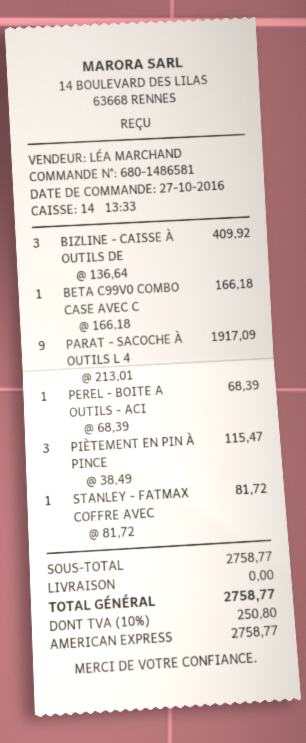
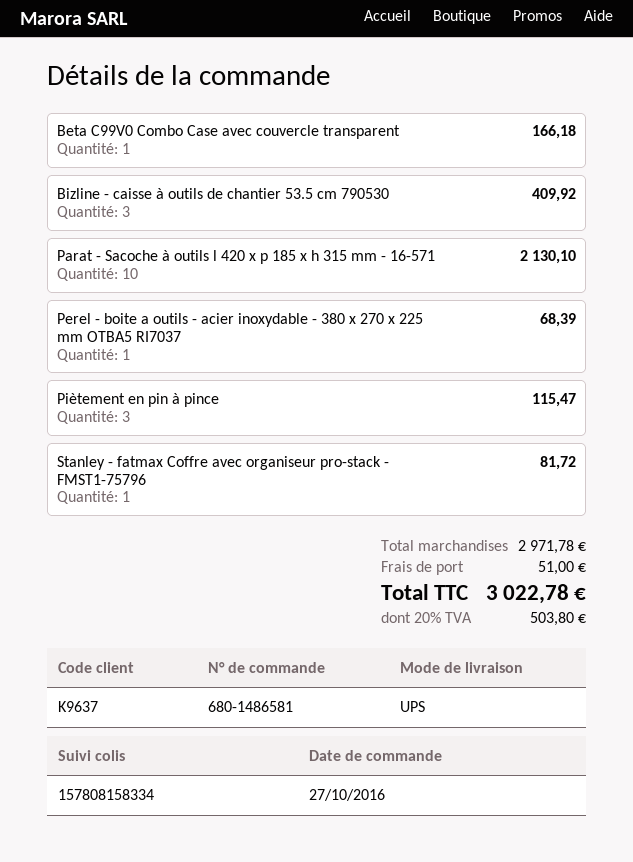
PARAT - SACOCHE À OUTILS L 4: 9 for 1917.09 -> 10 for 2130.10
subtotal: 2758.77 -> 2971.78
shipping: 0.00 -> 51.00
tax: 10% = 250.80 -> 20% = 503.80
total: 2758.77 -> 3022.78

